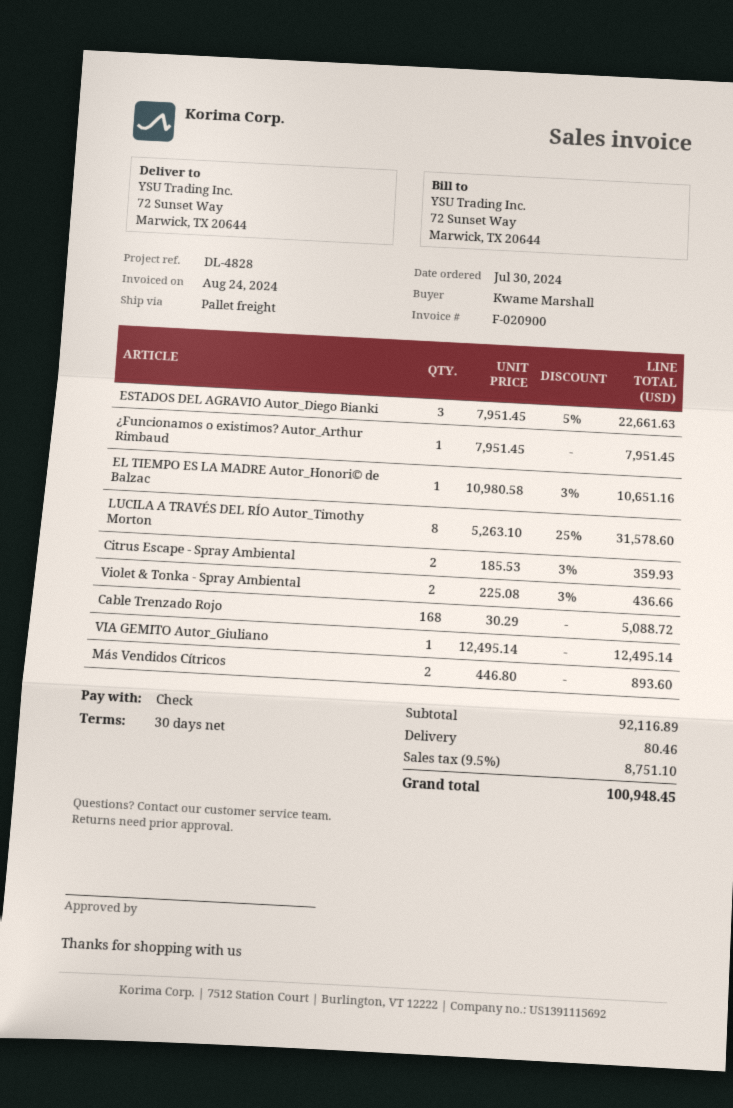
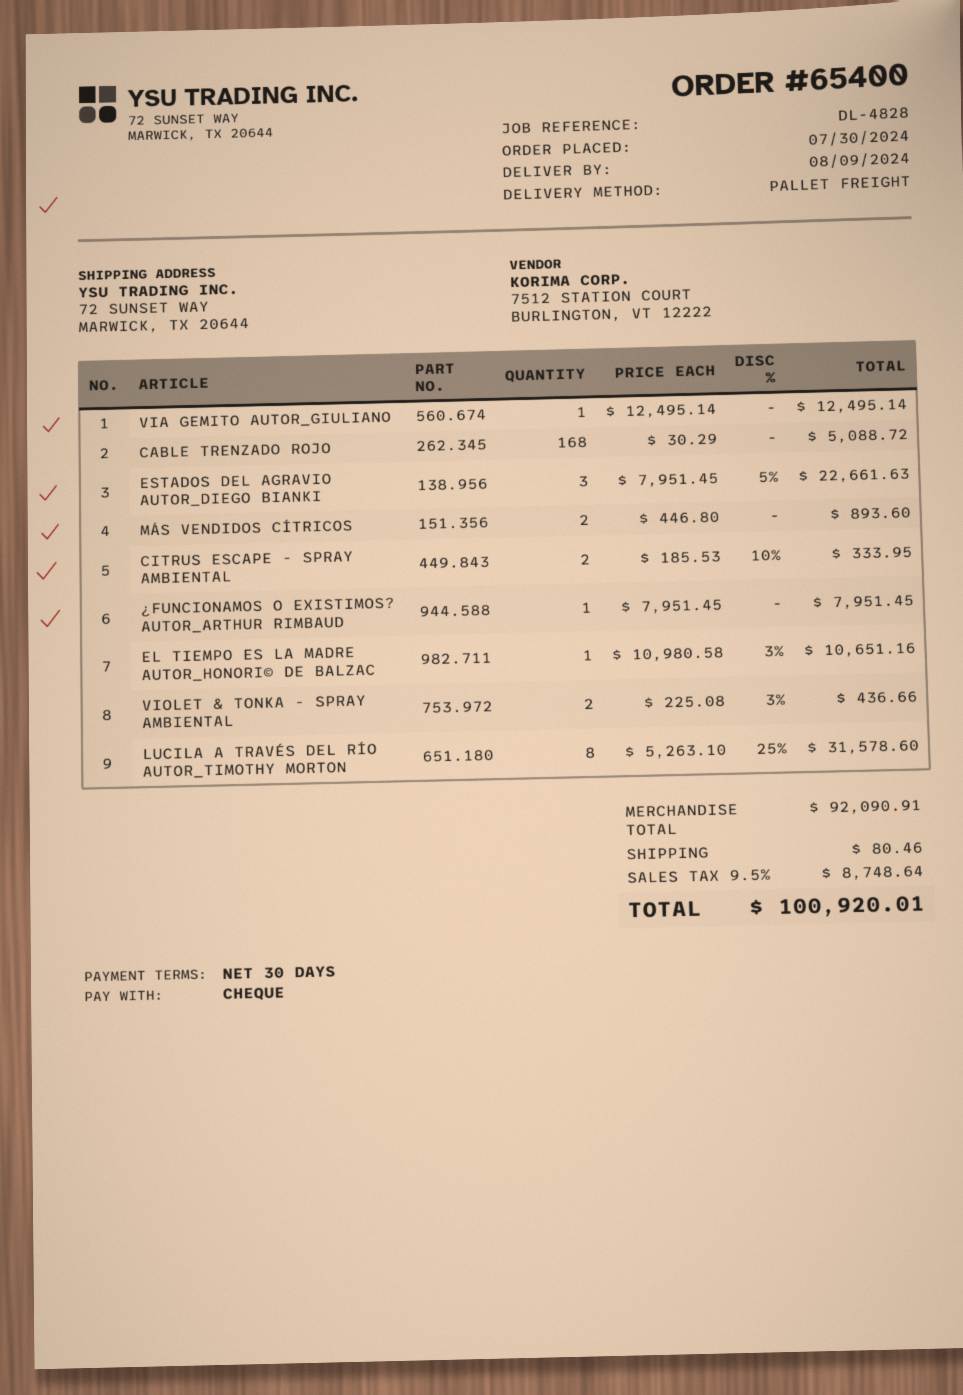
Citrus Escape - Spray Ambiental: 2 x 185.53 - 3% = 359.93 -> 2 x 185.53 - 10% = 333.95
subtotal: 92116.89 -> 92090.91
tax: 9.5% = 8751.10 -> 9.5% = 8748.64
total: 100948.45 -> 100920.01

